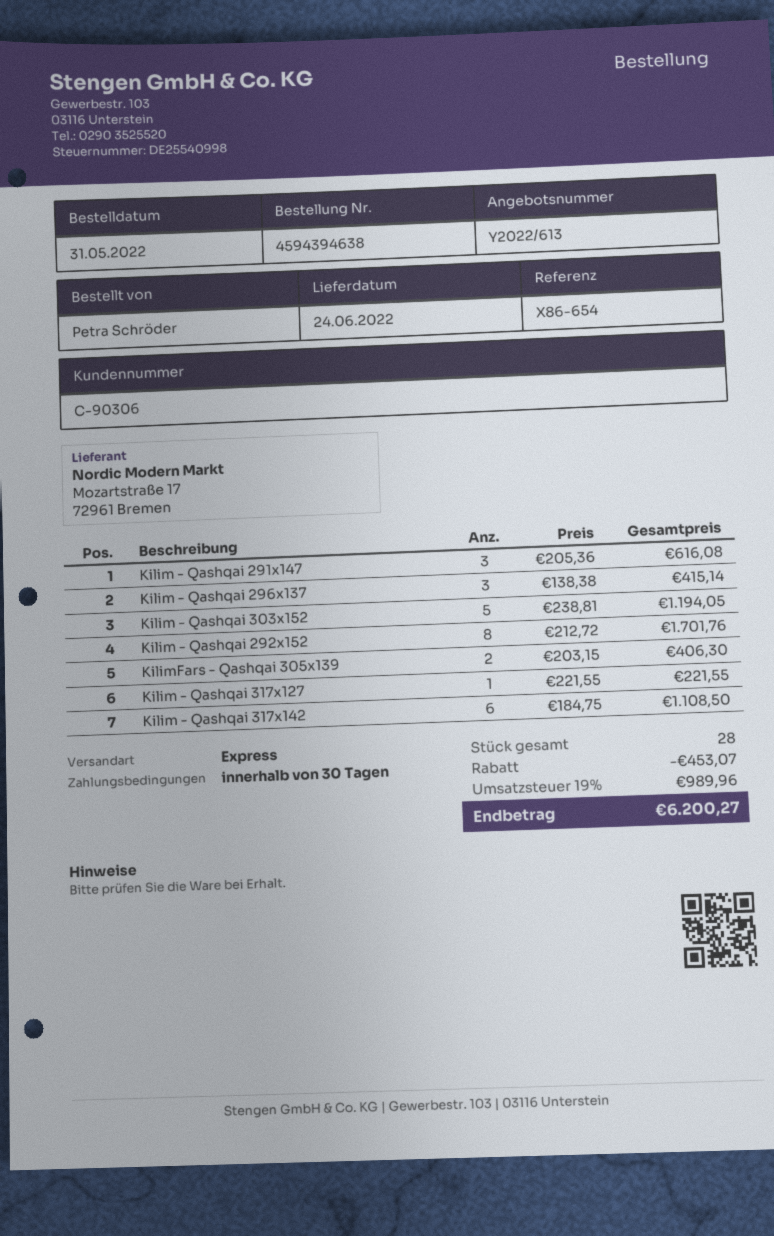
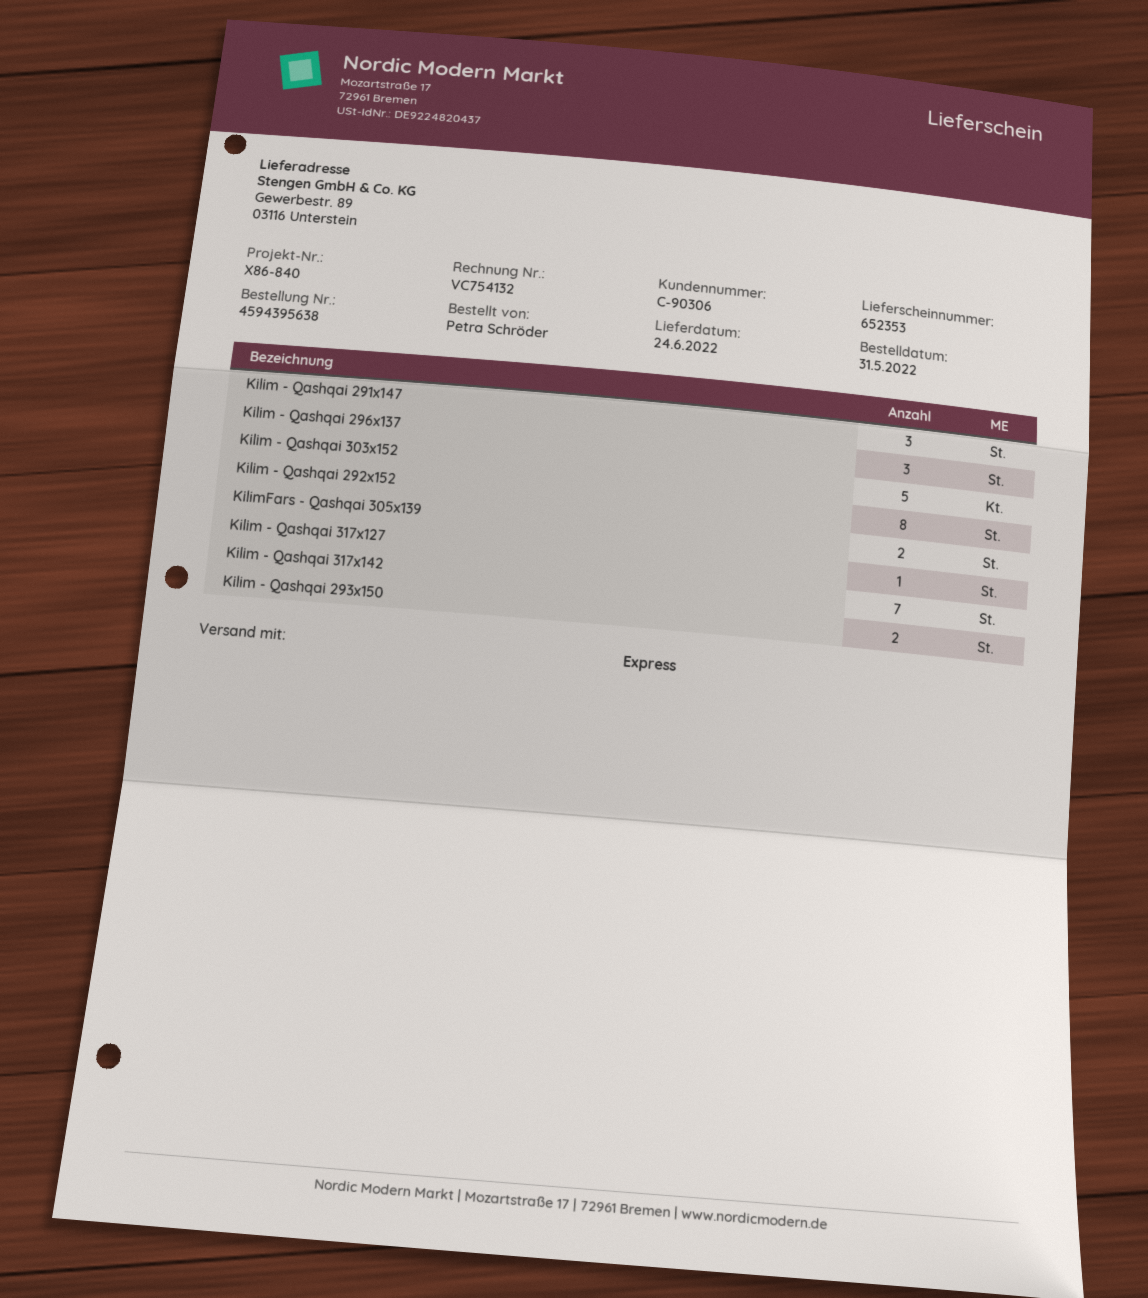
order number: 4594394638 -> 4594395638
reference: X86-654 -> X86-840
Kilim - Qashqai 317x142: 6 -> 7
Kilim - Qashqai 293x150: none -> 2

